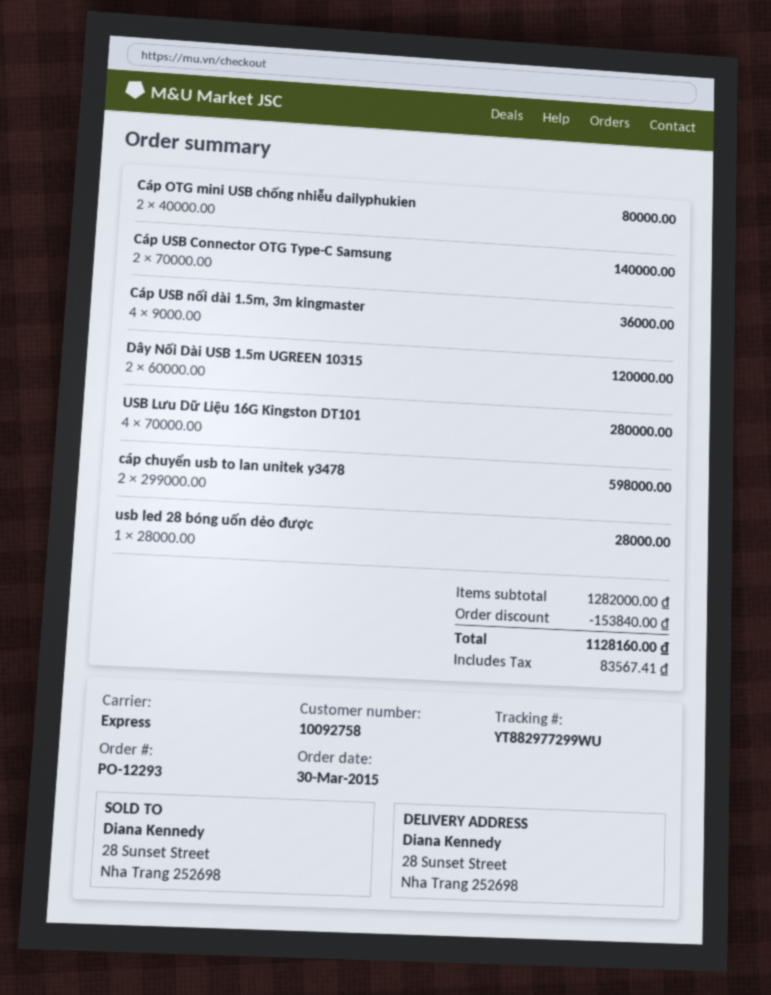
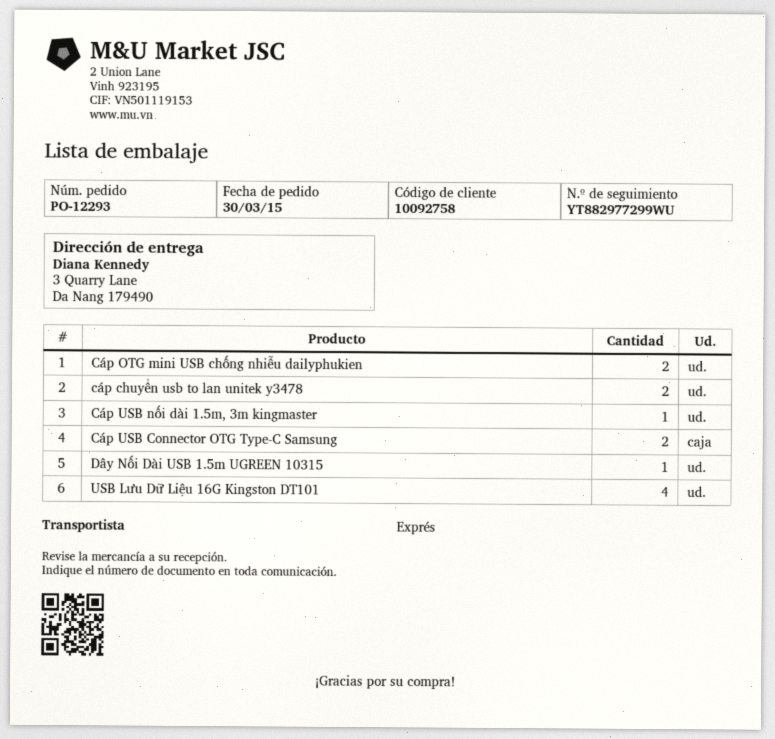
ship to: 28 Sunset Street, Nha Trang 252698 -> 3 Quarry Lane, Da Nang 179490
Cáp USB nối dài 1.5m, 3m kingmaster: 4 -> 1
Dây Nối Dài USB 1.5m UGREEN 10315: 2 -> 1
usb led 28 bóng uốn dẻo được: 1 -> none

